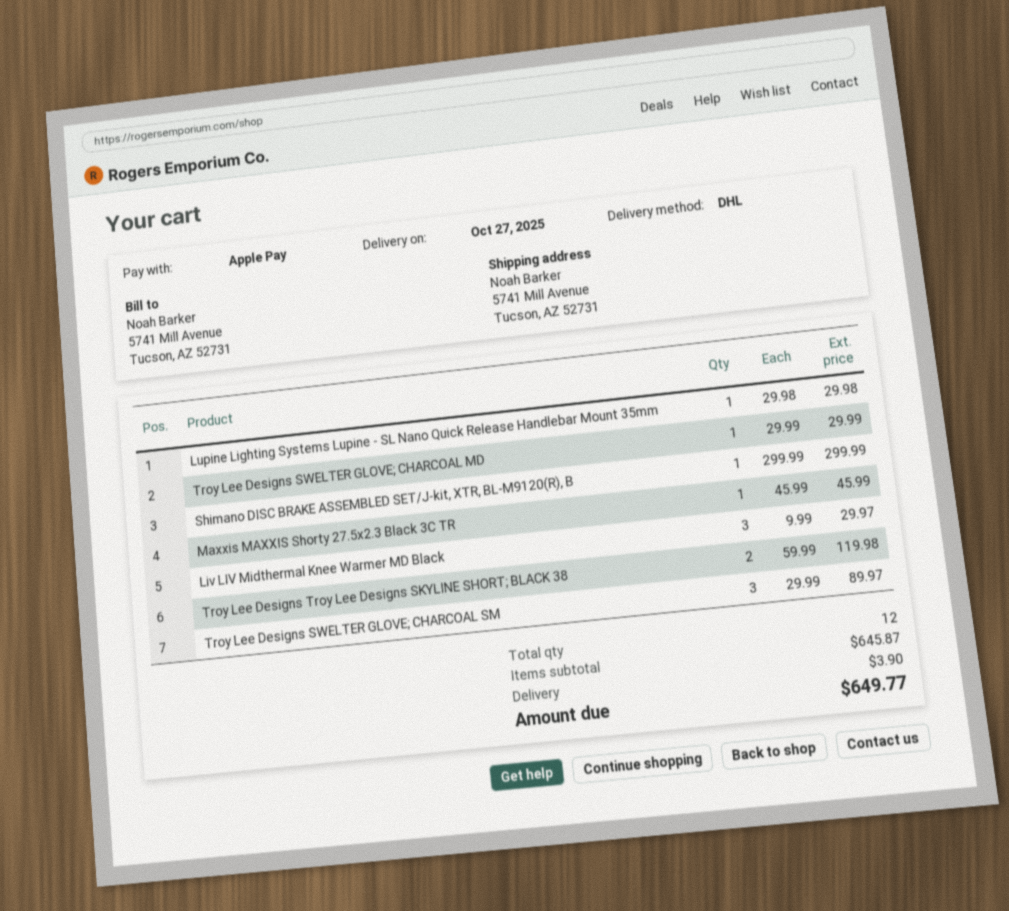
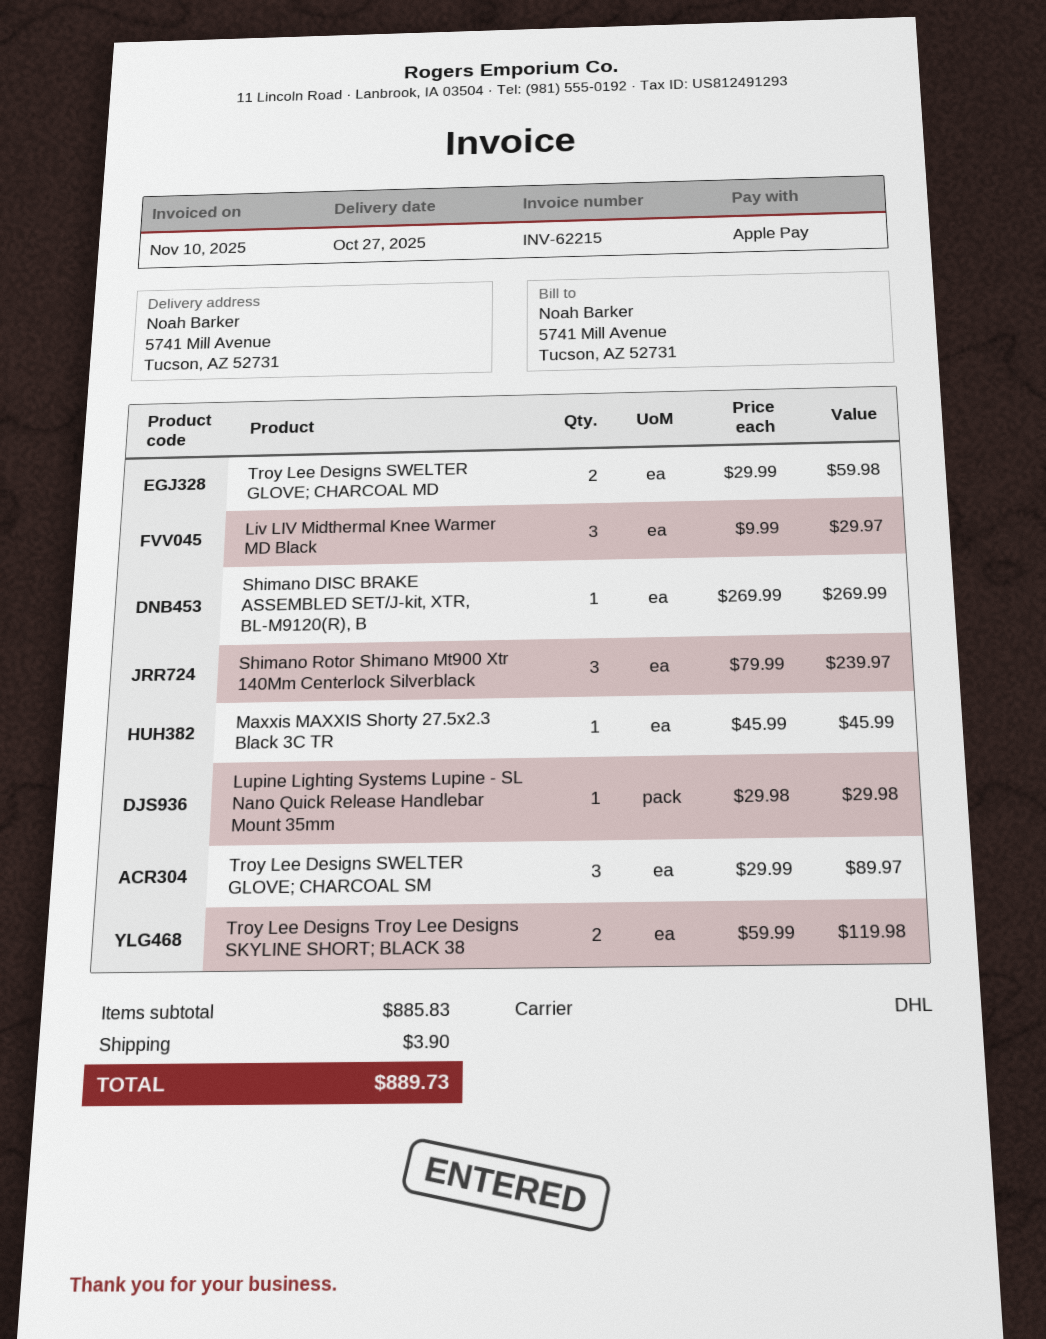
Troy Lee Designs SWELTER GLOVE; CHARCOAL MD: 1 x 29.99 = 29.99 -> 2 x 29.99 = 59.98
Shimano DISC BRAKE ASSEMBLED SET/J-kit, XTR, BL-M9120(R), B: 1 x 299.99 = 299.99 -> 1 x 269.99 = 269.99
Shimano Rotor Shimano Mt900 Xtr 140Mm Centerlock Silverblack: none -> 3 x 79.99 = 239.97
subtotal: 645.87 -> 885.83
total: 649.77 -> 889.73

